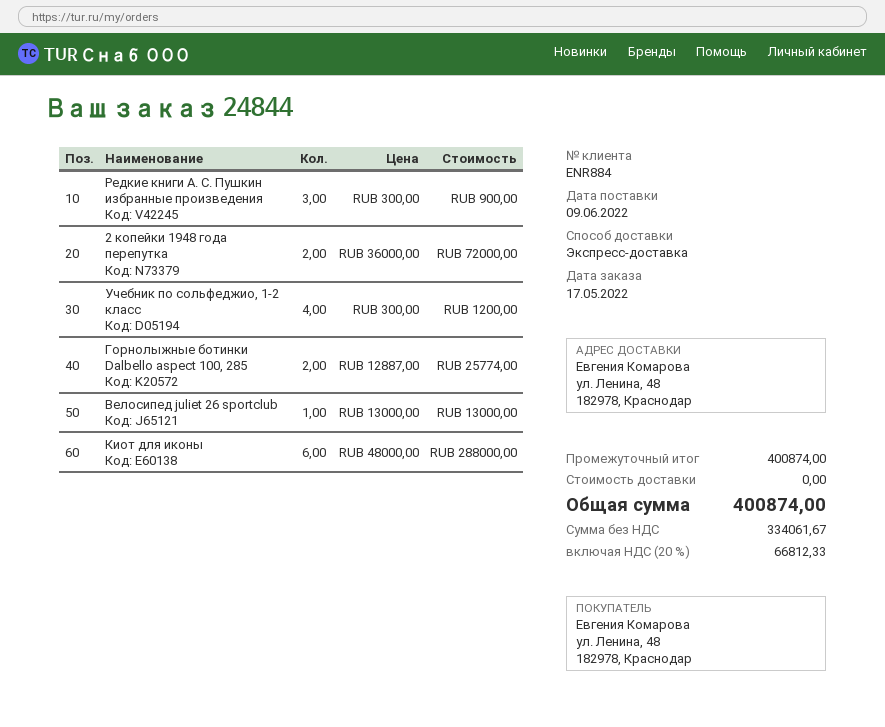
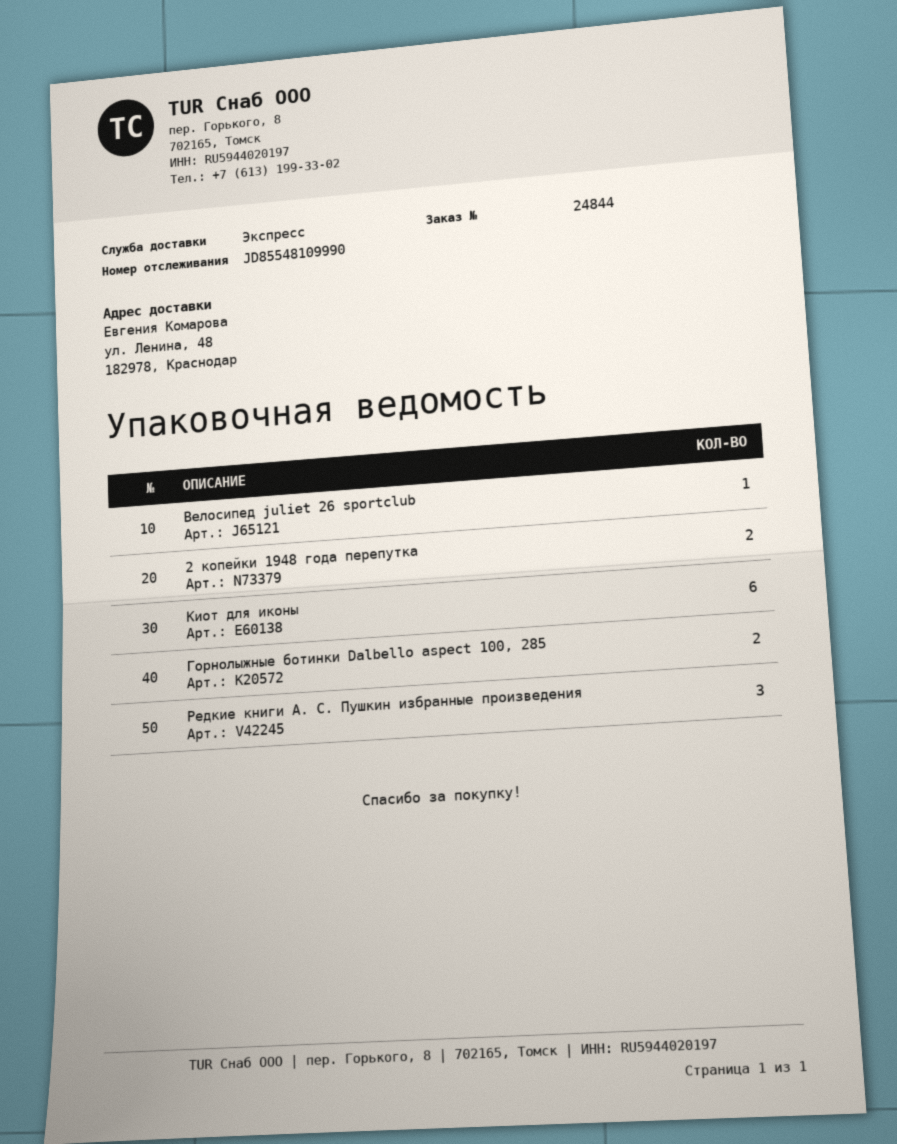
Учебник по сольфеджио, 1-2 класс: 4 -> none

